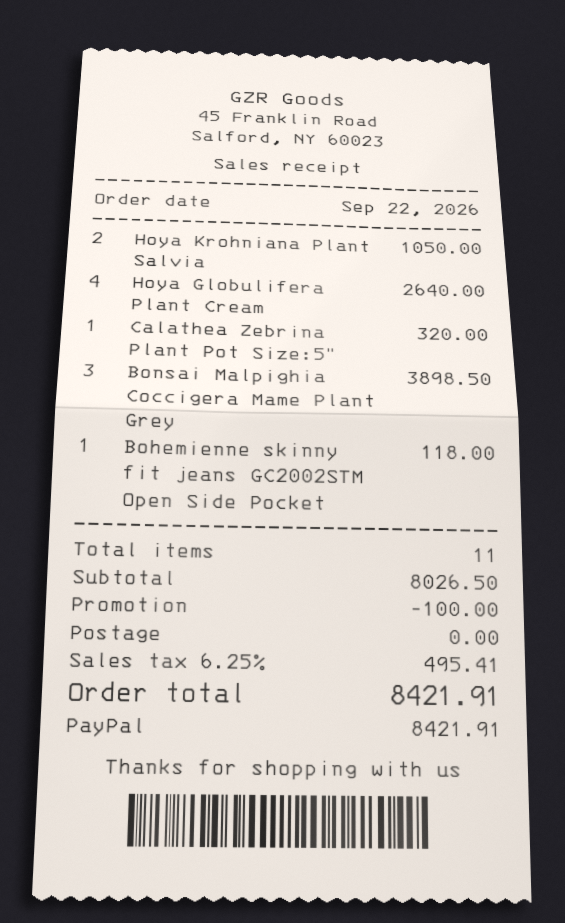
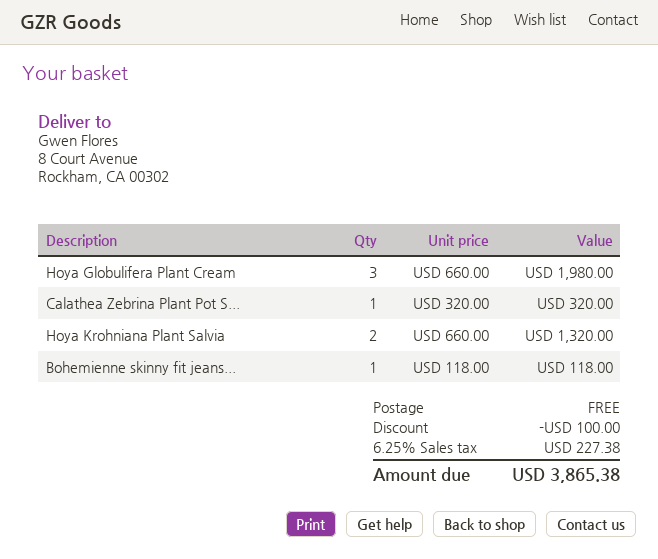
Hoya Krohniana Plant Salvia: 2 for 1050.00 -> 2 for 1320.00
Hoya Globulifera Plant Cream: 4 for 2640.00 -> 3 for 1980.00
Bonsai Malpighia Coccigera Mame Plant Grey: 3 for 3898.50 -> none
tax: 6.25% = 495.41 -> 6.25% = 227.38
total: 8421.91 -> 3865.38

